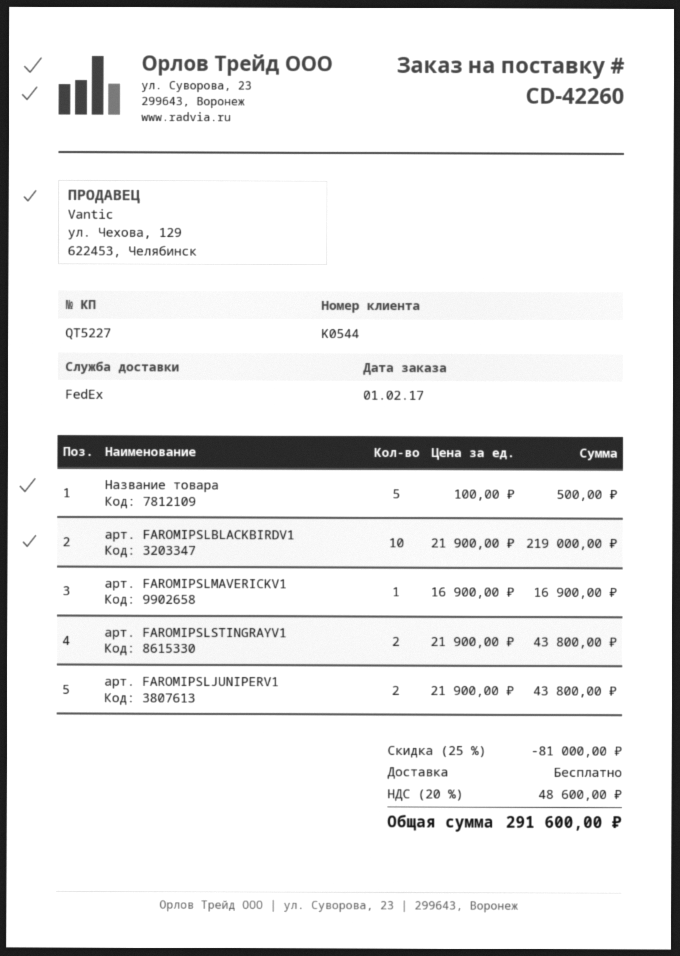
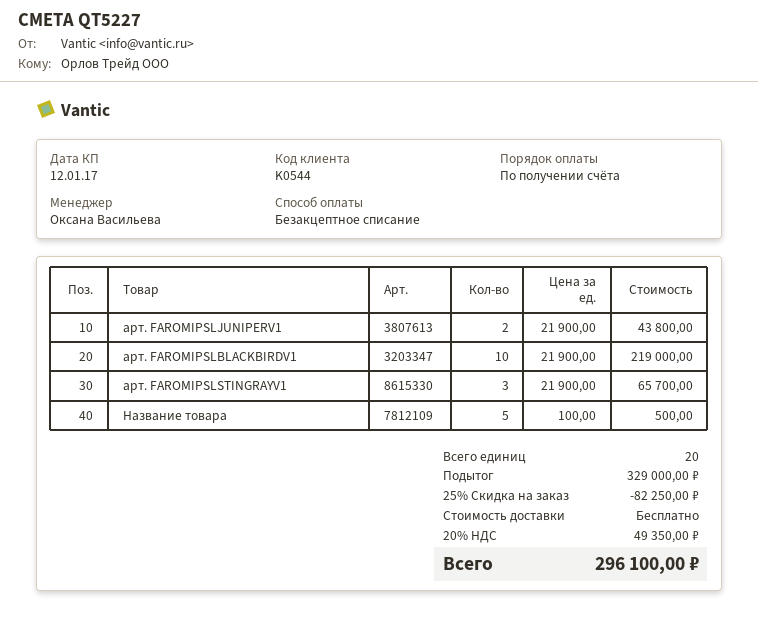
арт. FAROMIPSLMAVERICKV1: 1 x 16900.00 = 16900.00 -> none
арт. FAROMIPSLSTINGRAYV1: 2 x 21900.00 = 43800.00 -> 3 x 21900.00 = 65700.00
discount: 25% = 81000.00 -> 25% = 82250.00
tax: 20% = 48600.00 -> 20% = 49350.00
total: 291600.00 -> 296100.00

